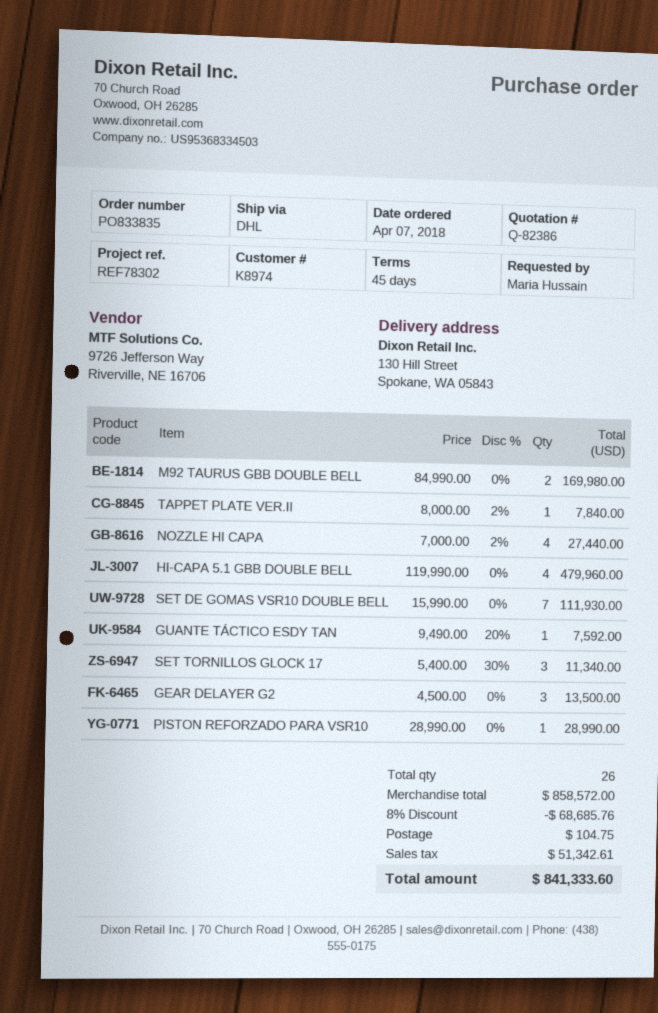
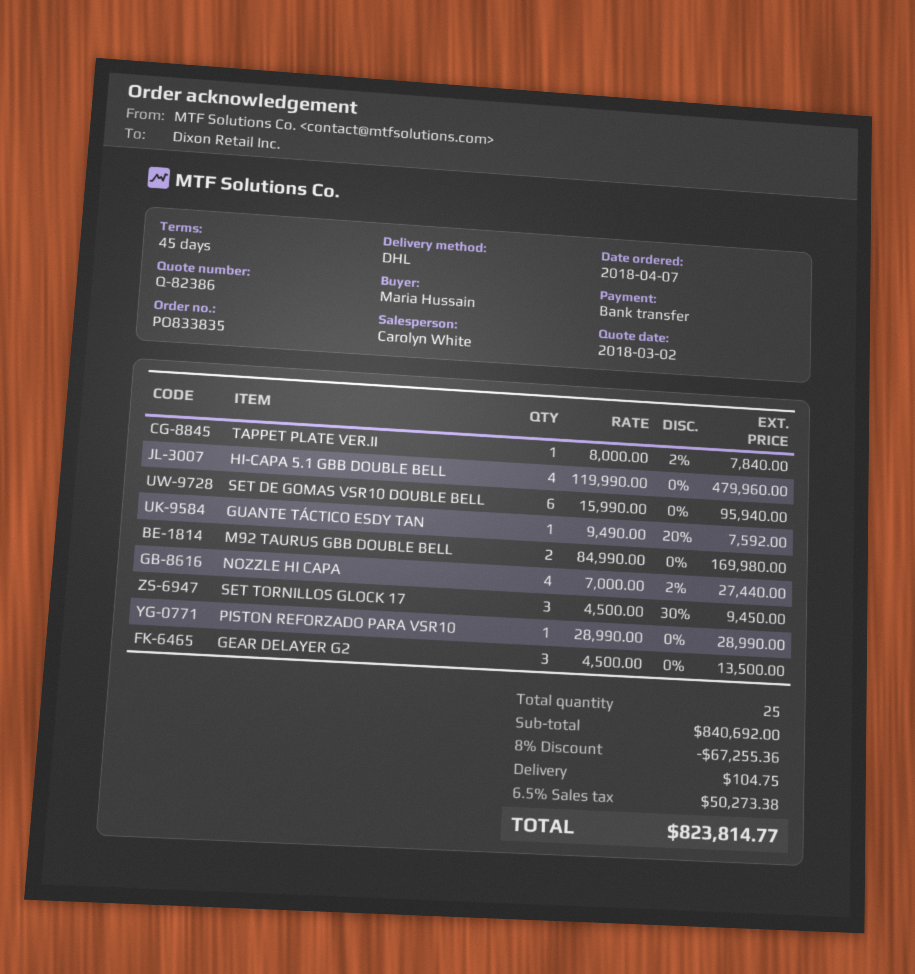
SET DE GOMAS VSR10 DOUBLE BELL: 7 x 15990.00 = 111930.00 -> 6 x 15990.00 = 95940.00
SET TORNILLOS GLOCK 17: 3 x 5400.00 - 30% = 11340.00 -> 3 x 4500.00 - 30% = 9450.00
total quantity: 26 -> 25
subtotal: 858572.00 -> 840692.00
discount: 8% = 68685.76 -> 8% = 67255.36
tax: 51342.61 -> 50273.38
total: 841333.60 -> 823814.77

